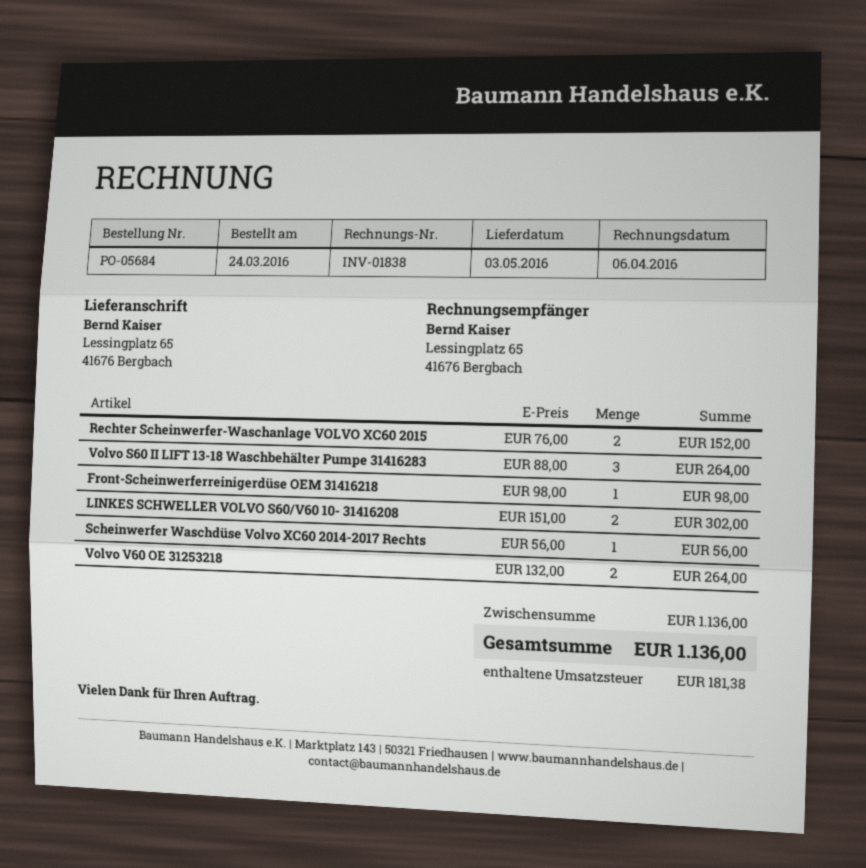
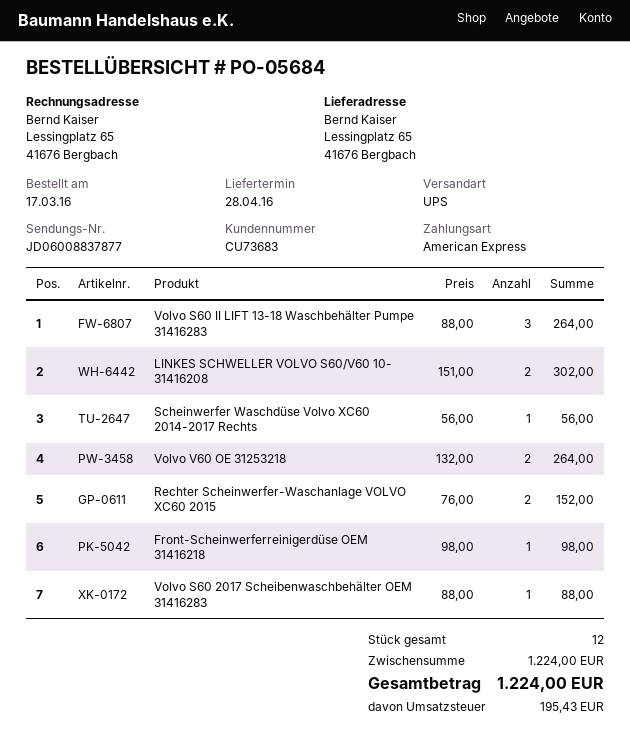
order date: 2016-03-24 -> 2016-03-17
delivery date: 2016-05-03 -> 2016-04-28
Volvo S60 2017 Scheibenwaschbehälter OEM 31416283: none -> 1 x 88.00 = 88.00
subtotal: 1136.00 -> 1224.00
tax: 181.38 -> 195.43
total: 1136.00 -> 1224.00

